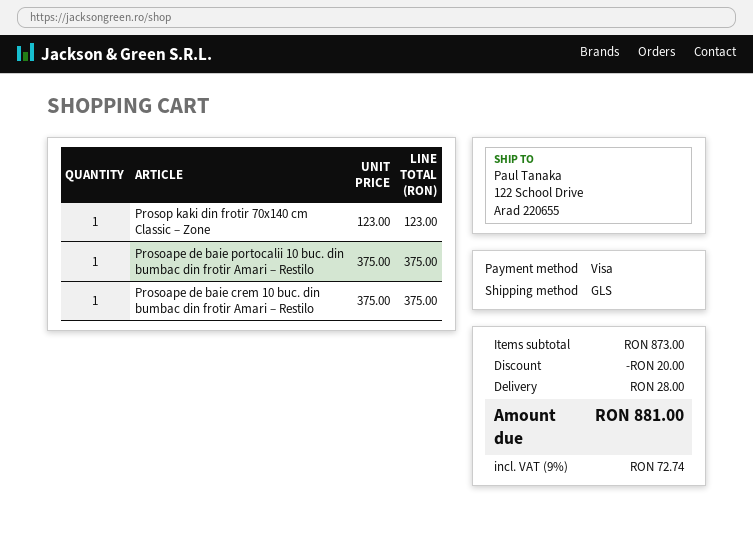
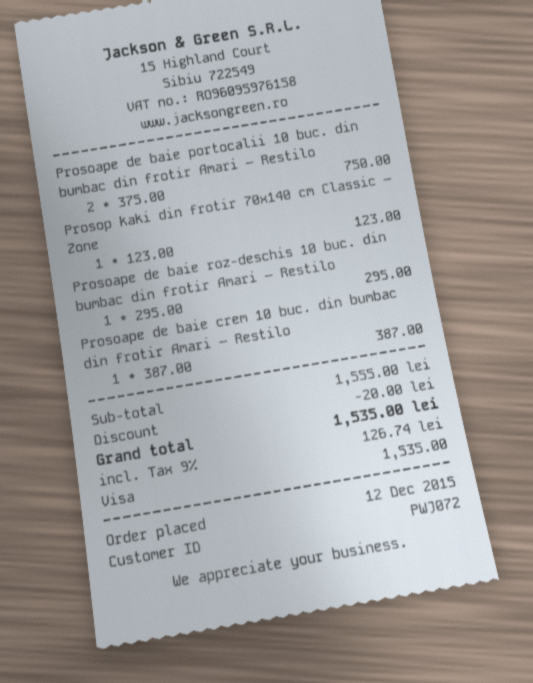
Prosoape de baie portocalii 10 buc. din bumbac din frotir Amari – Restilo: 1 x 375.00 = 375.00 -> 2 x 375.00 = 750.00
Prosoape de baie crem 10 buc. din bumbac din frotir Amari – Restilo: 1 x 375.00 = 375.00 -> 1 x 387.00 = 387.00
Prosoape de baie roz-deschis 10 buc. din bumbac din frotir Amari – Restilo: none -> 1 x 295.00 = 295.00
subtotal: 873.00 -> 1555.00
shipping: 28.00 -> none
tax: 9% = 72.74 -> 9% = 126.74
total: 881.00 -> 1535.00

